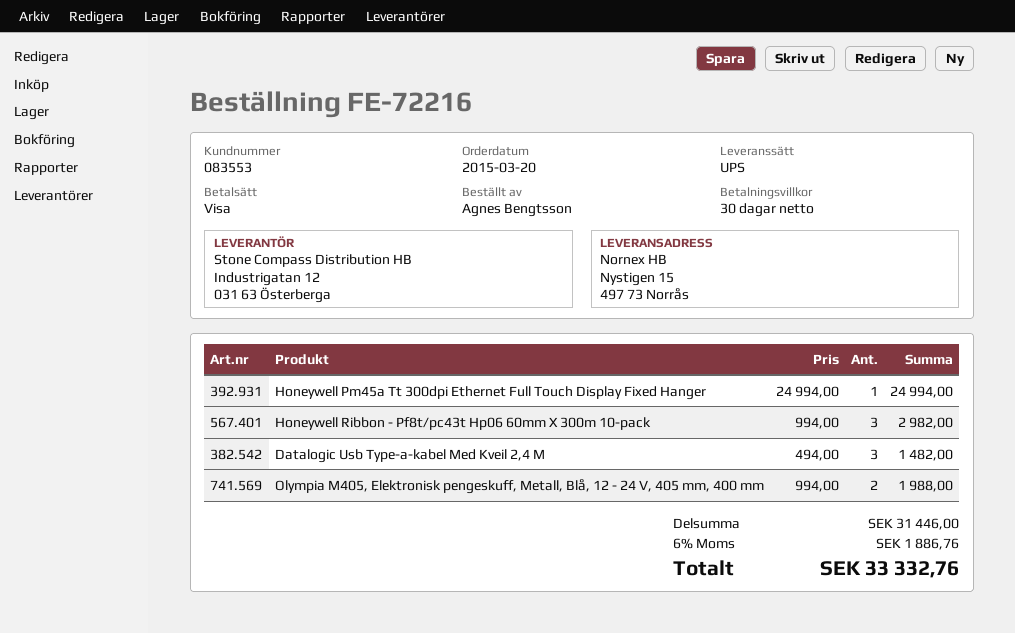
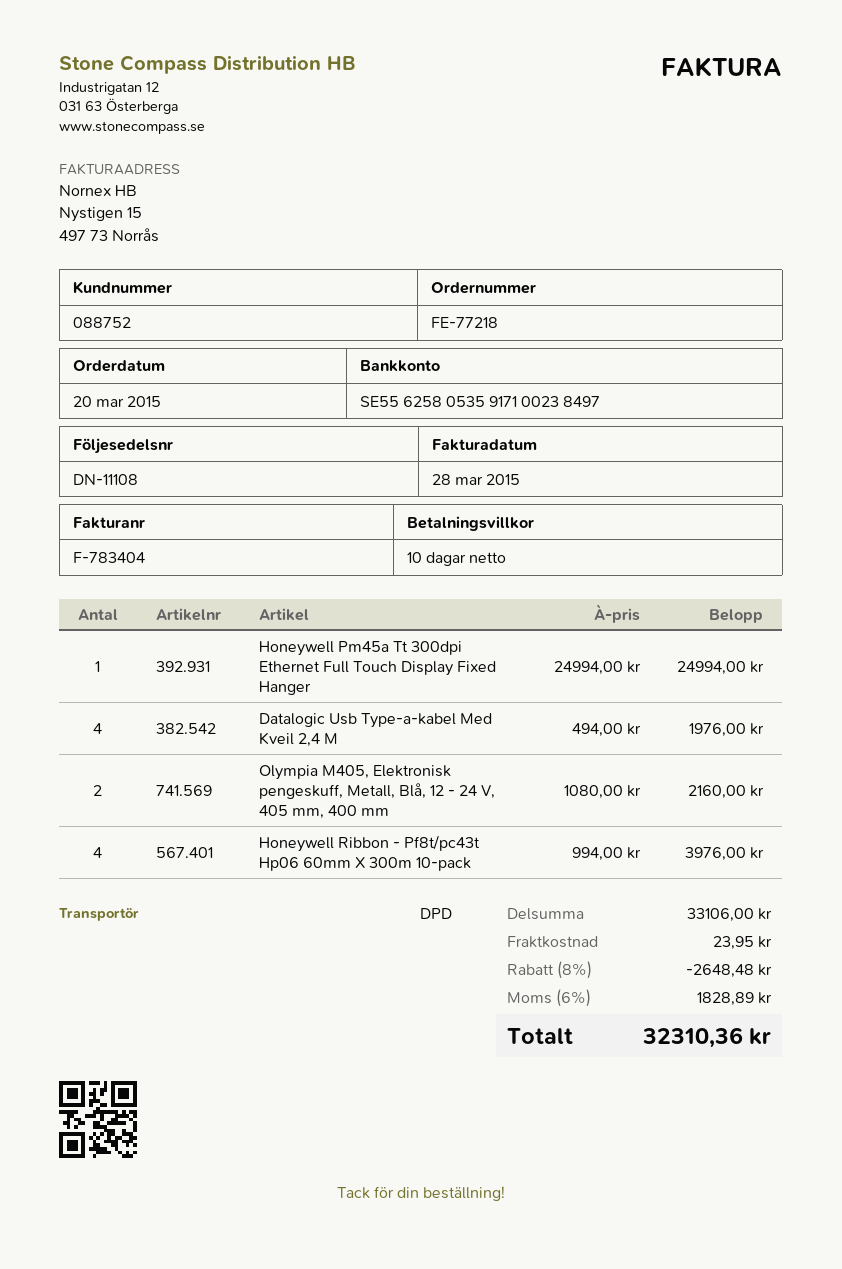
order number: FE-72216 -> FE-77218
payment terms: 30 days -> 10 days
customer number: 083553 -> 088752
shipping method: UPS -> DPD
Honeywell Ribbon - Pf8t/pc43t Hp06 60mm X 300m 10-pack: 3 x 994.00 = 2982.00 -> 4 x 994.00 = 3976.00
Datalogic Usb Type-a-kabel Med Kveil 2,4 M: 3 x 494.00 = 1482.00 -> 4 x 494.00 = 1976.00
Olympia M405, Elektronisk pengeskuff, Metall, Blå, 12 - 24 V, 405 mm, 400 mm: 2 x 994.00 = 1988.00 -> 2 x 1080.00 = 2160.00
subtotal: 31446.00 -> 33106.00
discount: none -> 8% = 2648.48
shipping: none -> 23.95
tax: 6% = 1886.76 -> 6% = 1828.89
total: 33332.76 -> 32310.36

